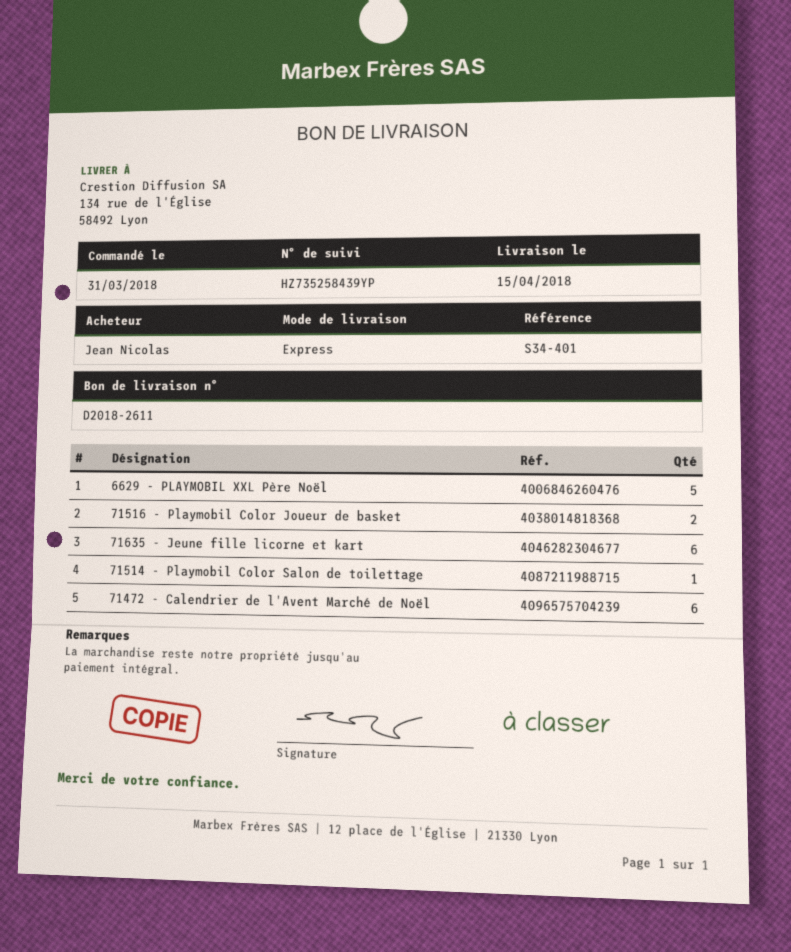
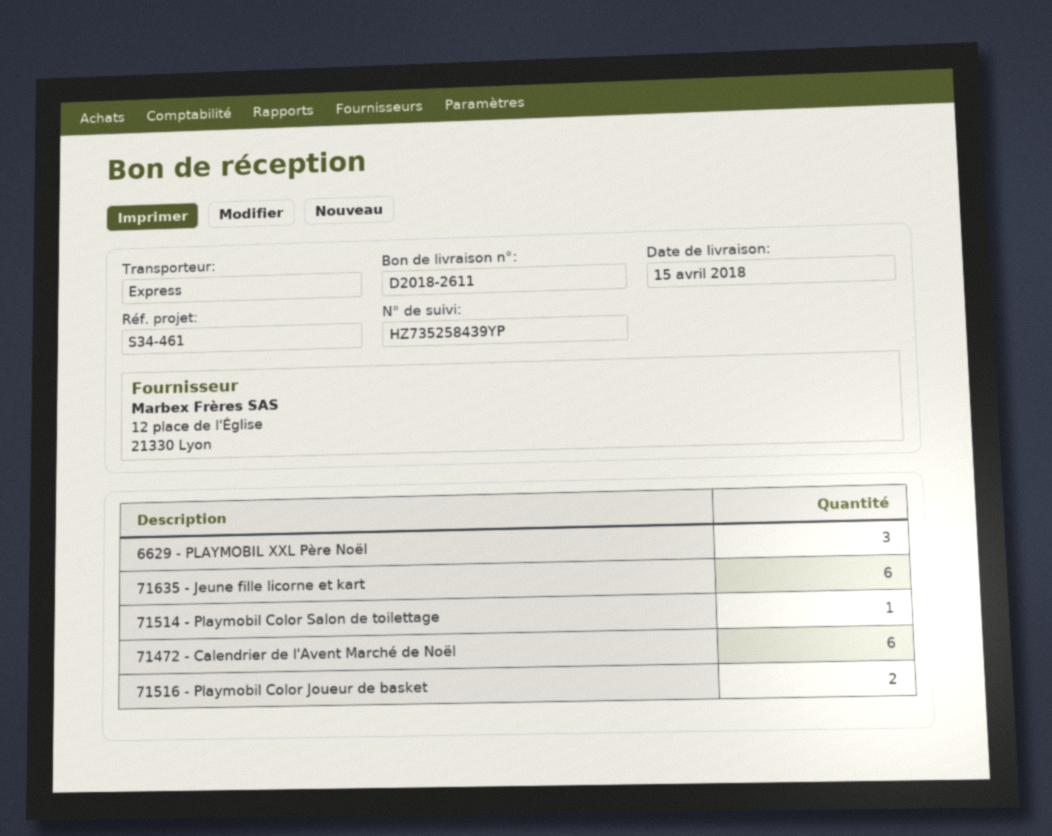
reference: S34-401 -> S34-461
6629 - PLAYMOBIL XXL Père Noël: 5 -> 3

